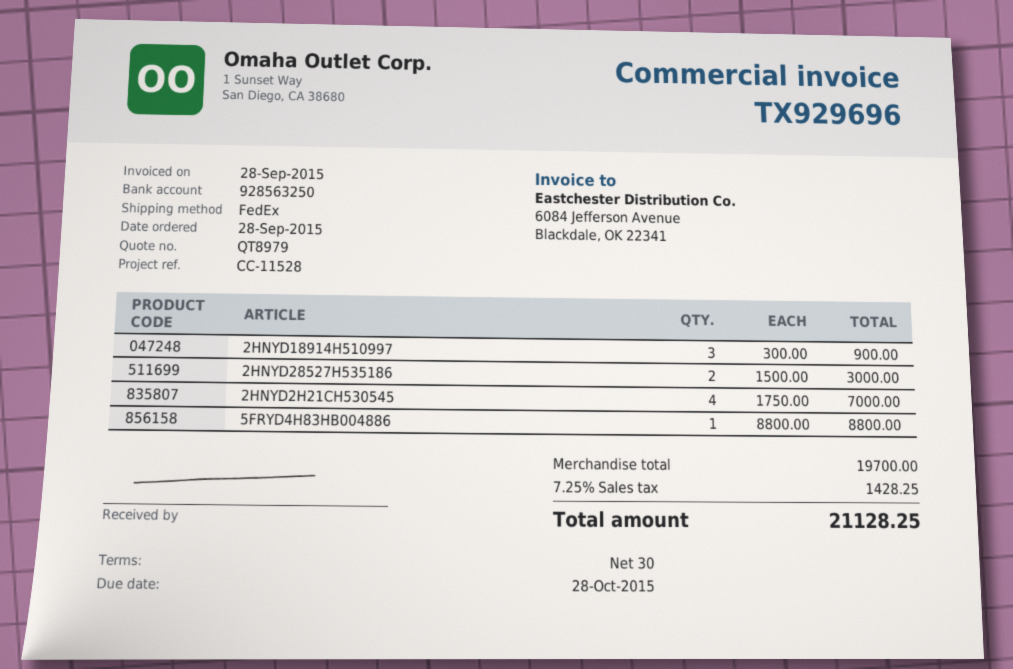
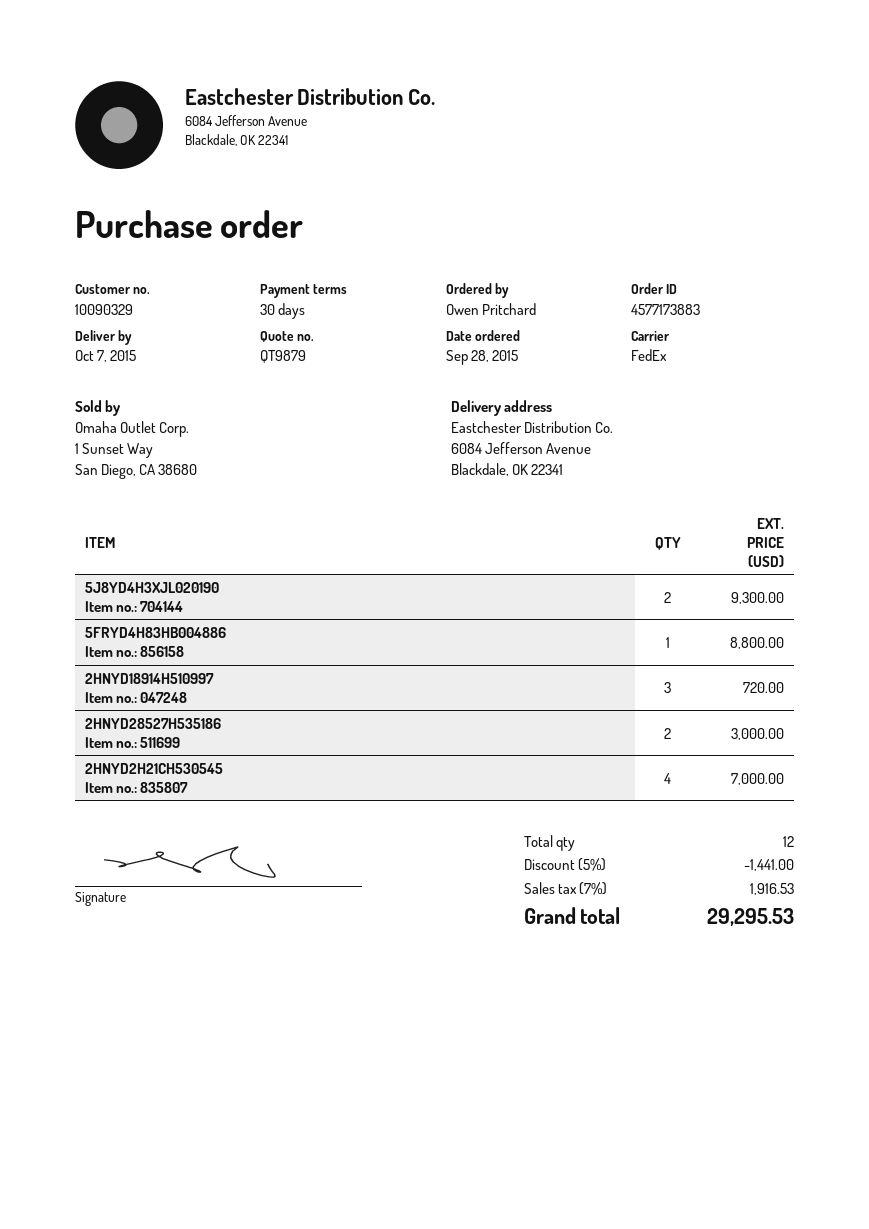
quote number: QT8979 -> QT9879
2HNYD18914H510997: 3 for 900.00 -> 3 for 720.00
5J8YD4H3XJL020190: none -> 2 for 9300.00
discount: none -> 5% = 1441.00
tax: 7.25% = 1428.25 -> 7% = 1916.53
total: 21128.25 -> 29295.53

